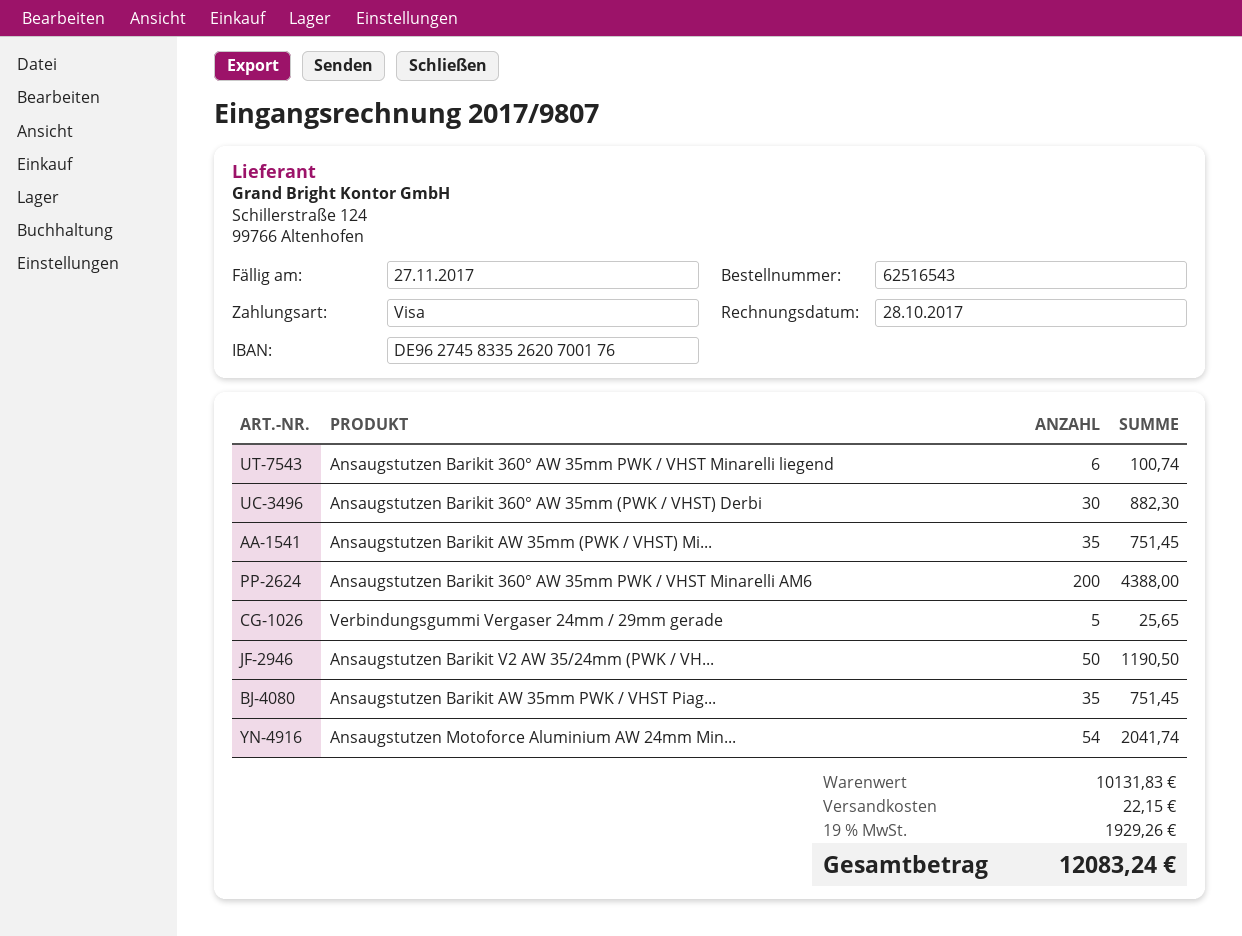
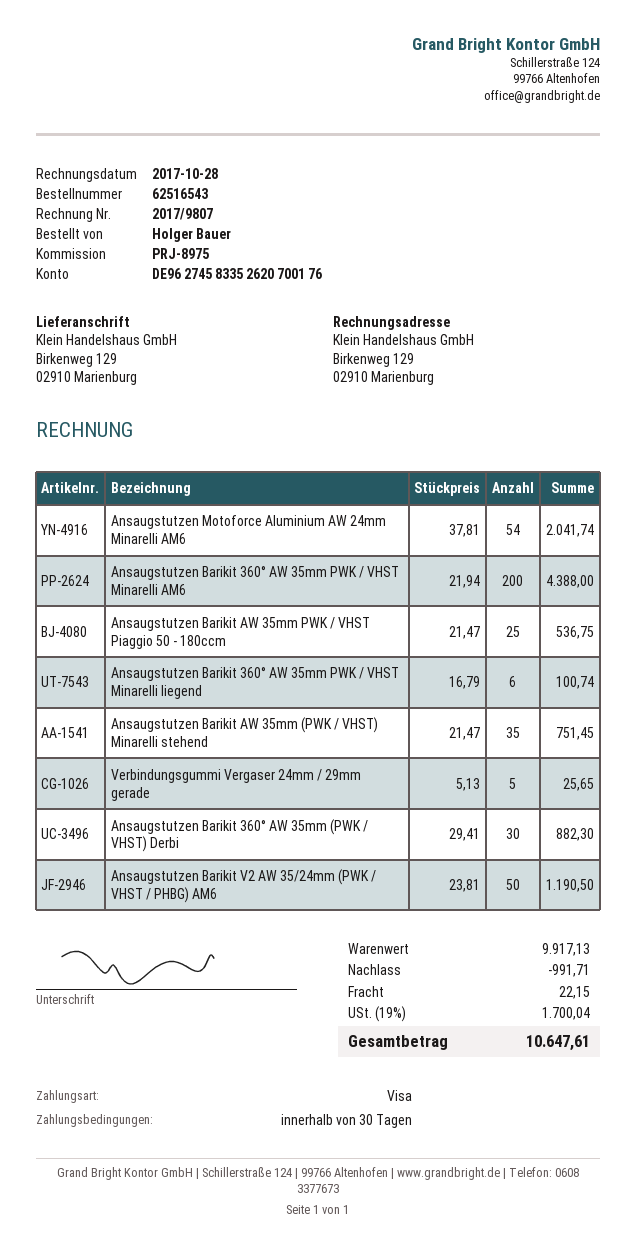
Ansaugstutzen Barikit AW 35mm PWK / VHST Piag...: 35 for 751.45 -> 25 for 536.75
subtotal: 10131.83 -> 9917.13
discount: none -> 991.71
tax: 19% = 1929.26 -> 19% = 1700.04
total: 12083.24 -> 10647.61

